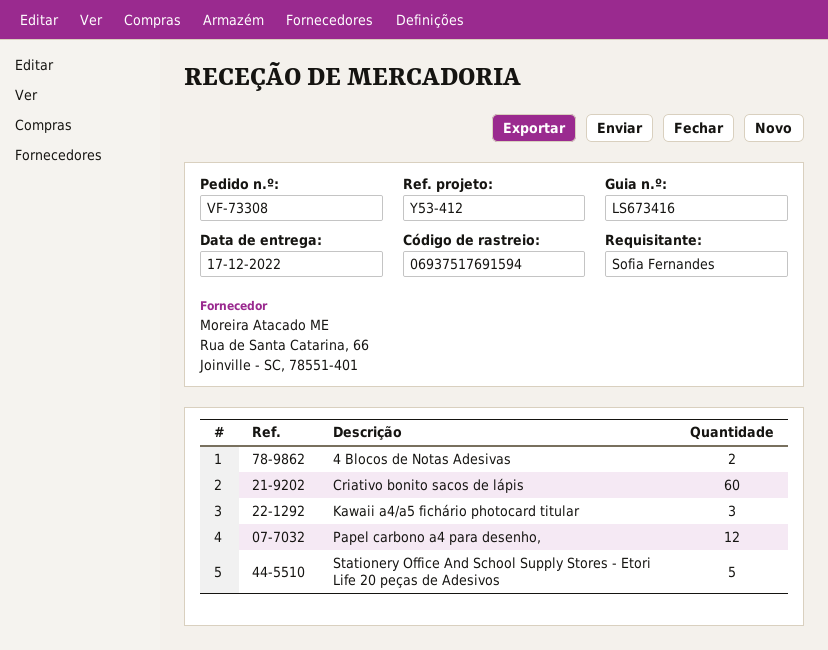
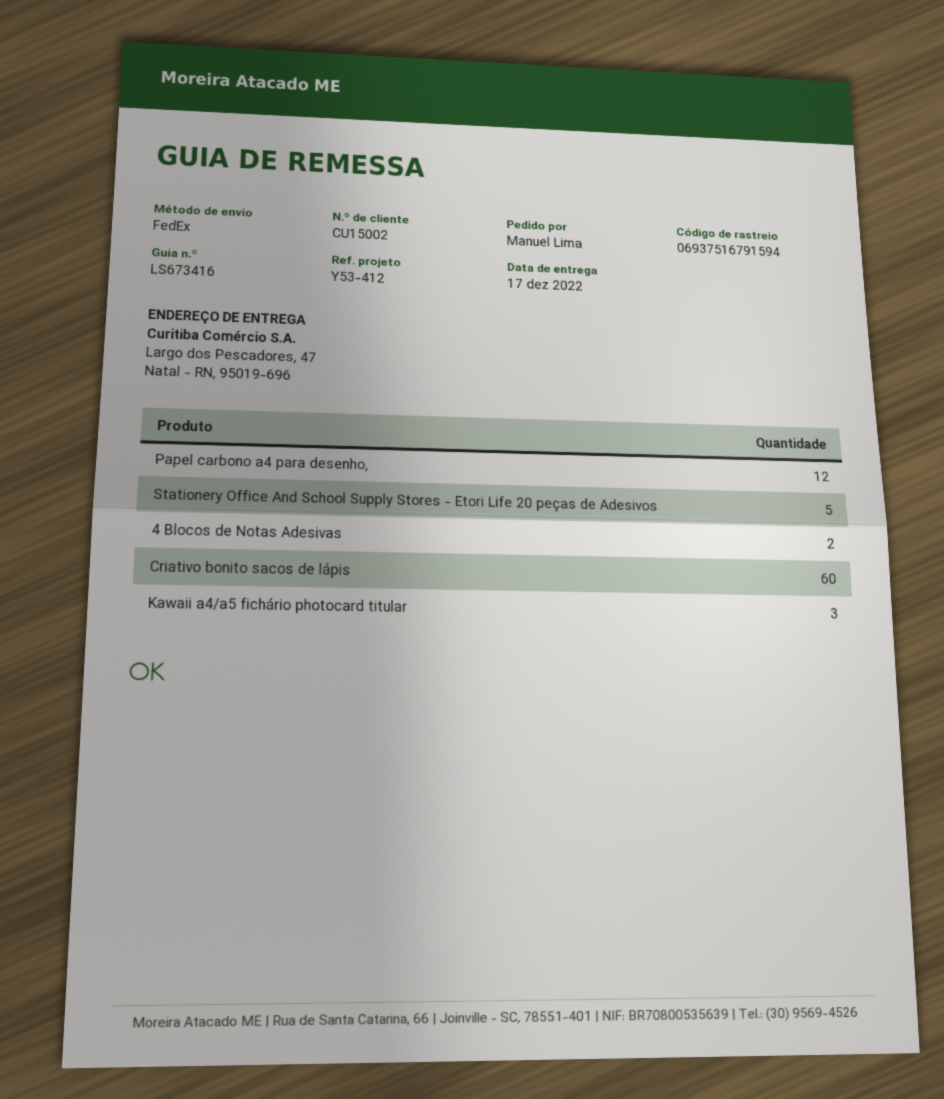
ordered by: Sofia Fernandes -> Manuel Lima
tracking number: 06937517691594 -> 06937516791594

